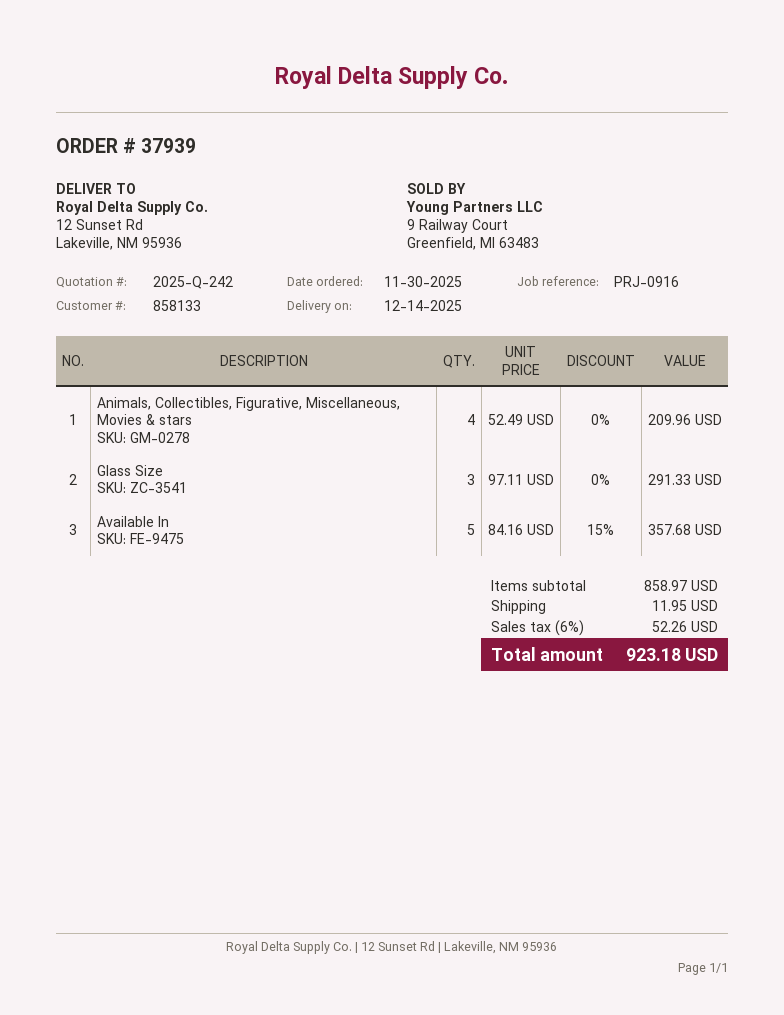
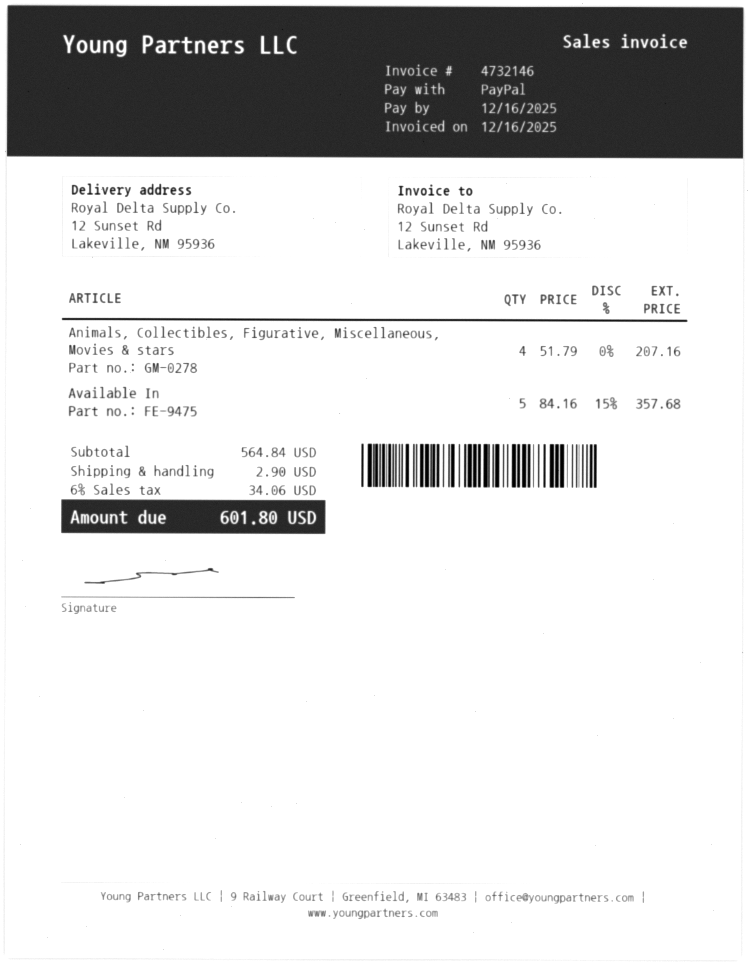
Animals, Collectibles, Figurative, Miscellaneous, Movies & stars: 4 x 52.49 = 209.96 -> 4 x 51.79 = 207.16
Glass Size: 3 x 97.11 = 291.33 -> none
subtotal: 858.97 -> 564.84
shipping: 11.95 -> 2.90
tax: 6% = 52.26 -> 6% = 34.06
total: 923.18 -> 601.80

